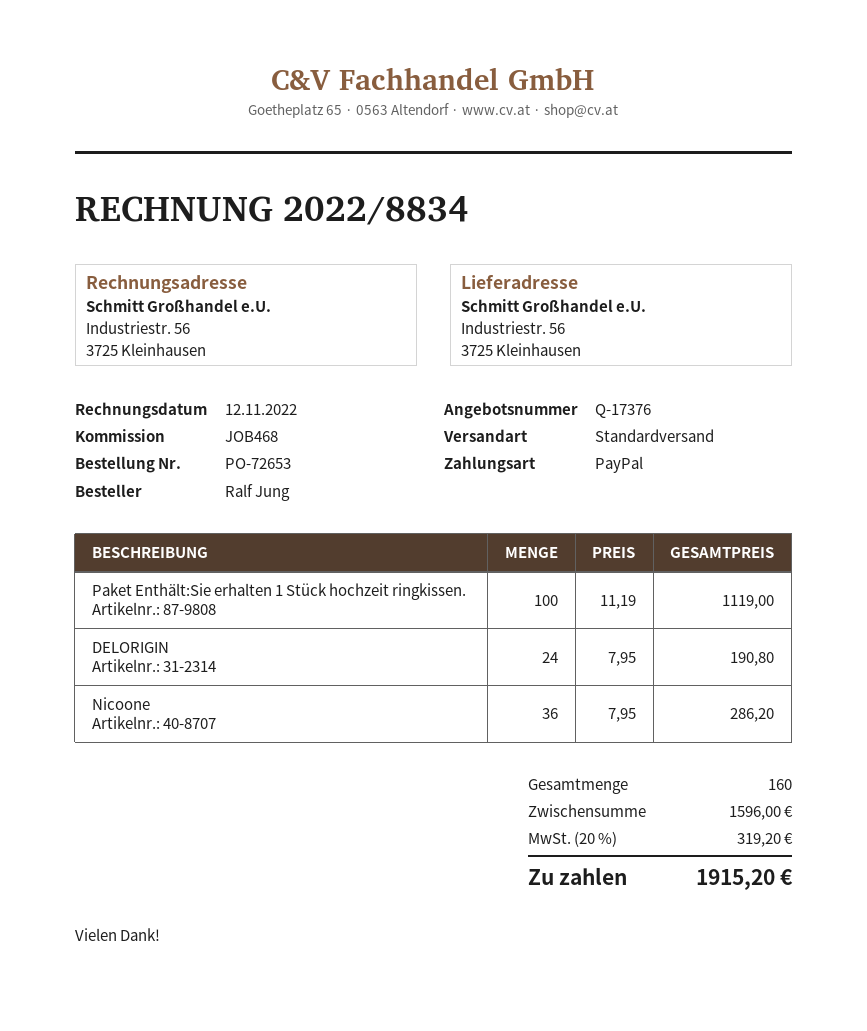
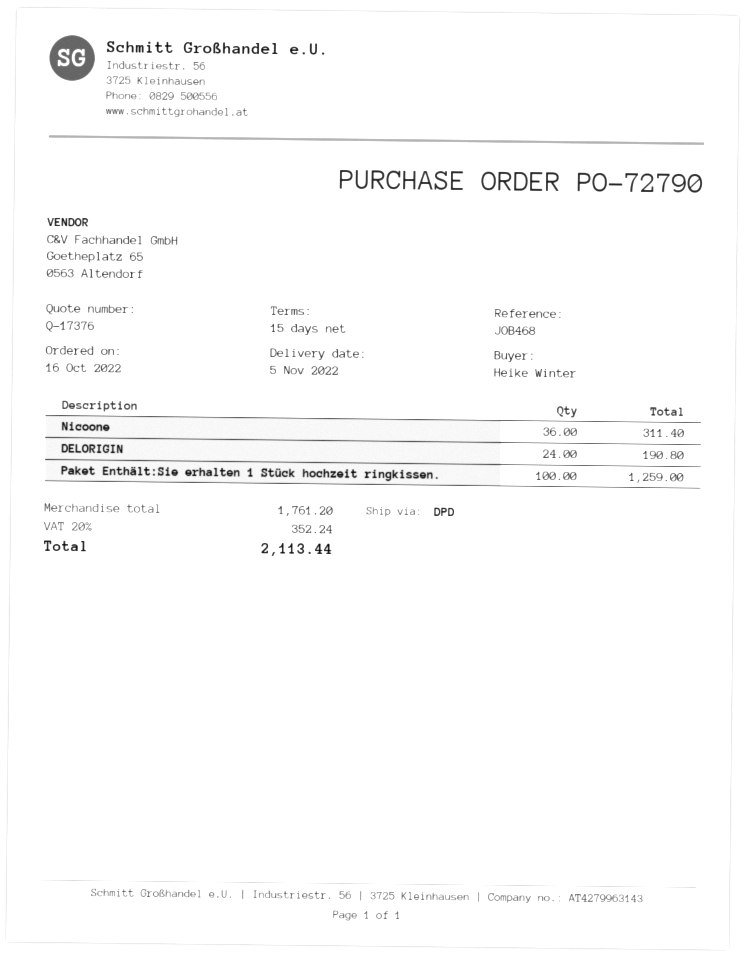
order number: PO-72653 -> PO-72790
ordered by: Ralf Jung -> Heike Winter
shipping method: standard -> DPD
Paket Enthält:Sie erhalten 1 Stück hochzeit ringkissen.: 100 for 1119.00 -> 100 for 1259.00
Nicoone: 36 for 286.20 -> 36 for 311.40
subtotal: 1596.00 -> 1761.20
tax: 20% = 319.20 -> 20% = 352.24
total: 1915.20 -> 2113.44

